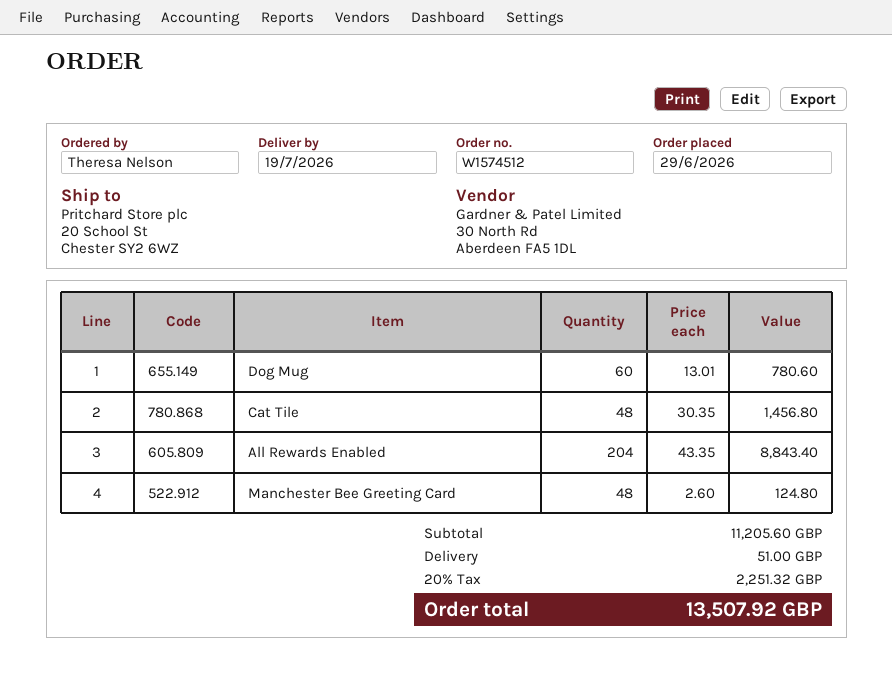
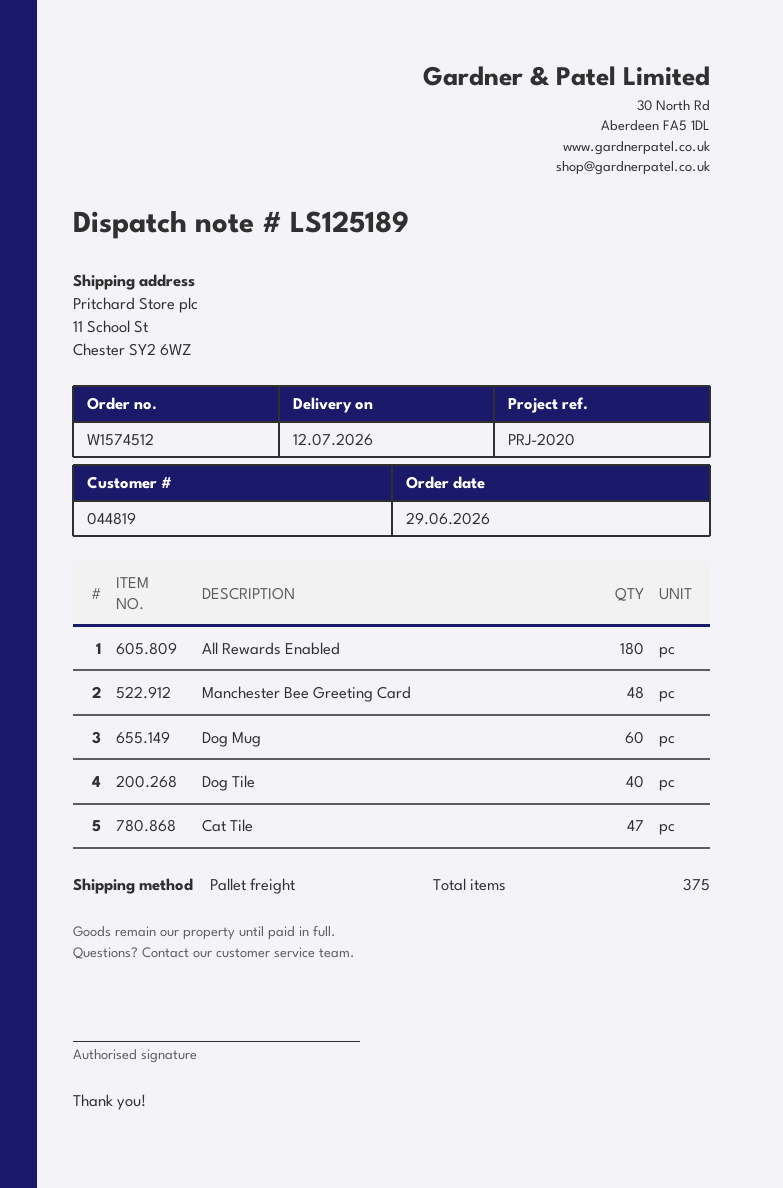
delivery date: 2026-07-19 -> 2026-07-12
ship to: 20 School St, Chester SY2 6WZ -> 11 School St, Chester SY2 6WZ
Cat Tile: 48 -> 47
All Rewards Enabled: 204 -> 180
Dog Tile: none -> 40

